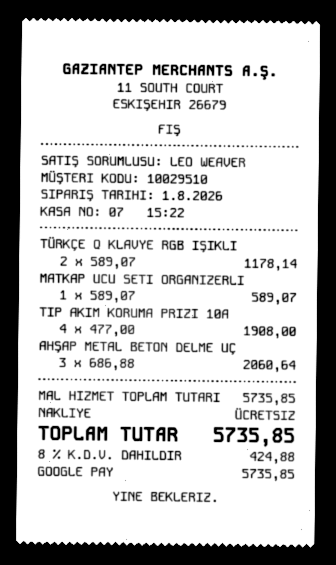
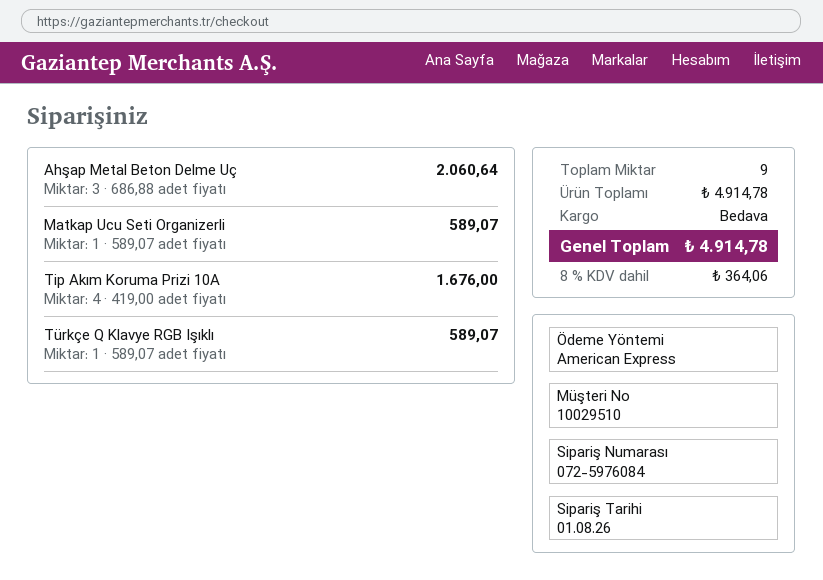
payment method: Google Pay -> American Express
TÜRKÇE Q KLAVYE RGB IŞIKLI: 2 x 589.07 = 1178.14 -> 1 x 589.07 = 589.07
TIP AKIM KORUMA PRIZI 10A: 4 x 477.00 = 1908.00 -> 4 x 419.00 = 1676.00
subtotal: 5735.85 -> 4914.78
tax: 8% = 424.88 -> 8% = 364.06
total: 5735.85 -> 4914.78

